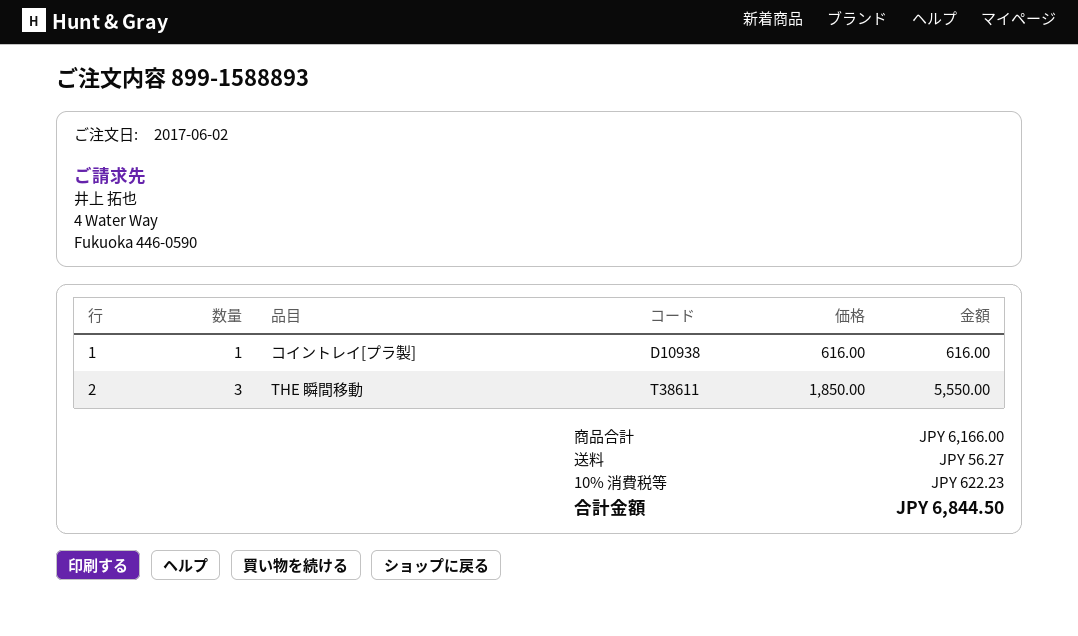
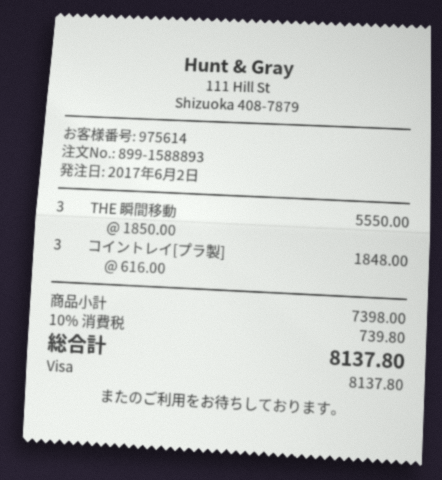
コイントレイ[プラ製]: 1 x 616.00 = 616.00 -> 3 x 616.00 = 1848.00
subtotal: 6166.00 -> 7398.00
shipping: 56.27 -> none
tax: 10% = 622.23 -> 10% = 739.80
total: 6844.50 -> 8137.80

